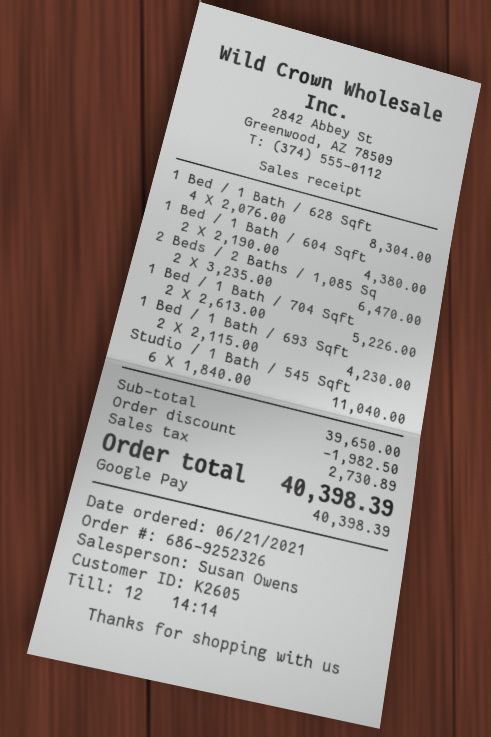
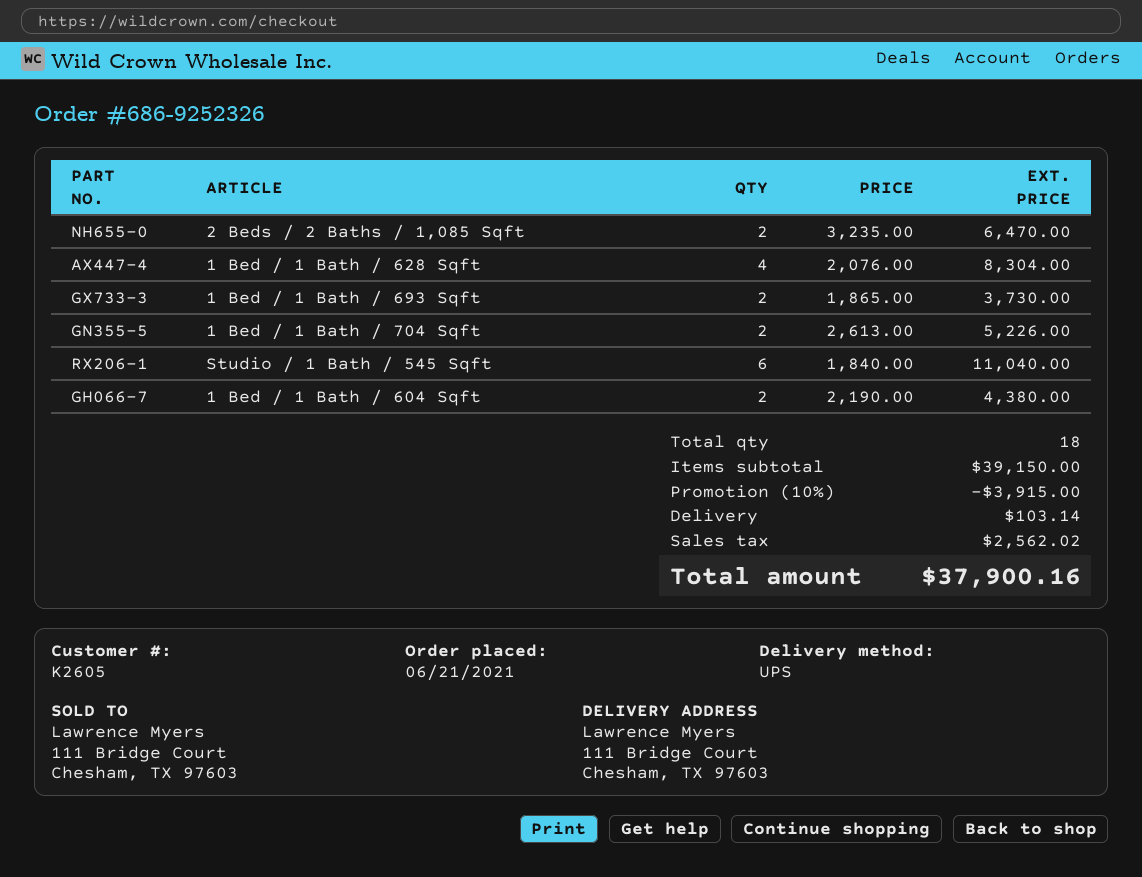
1 Bed / 1 Bath / 693 Sqft: 2 x 2115.00 = 4230.00 -> 2 x 1865.00 = 3730.00
subtotal: 39650.00 -> 39150.00
discount: 1982.50 -> 3915.00
shipping: none -> 103.14
tax: 2730.89 -> 2562.02
total: 40398.39 -> 37900.16

